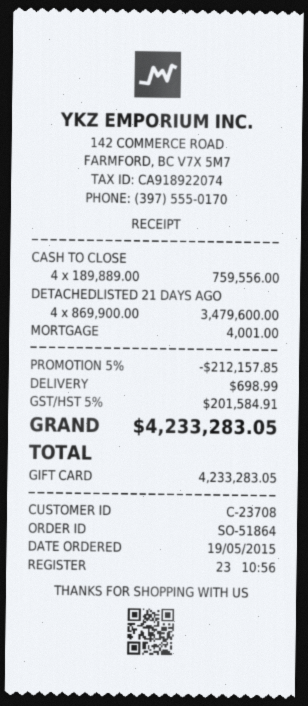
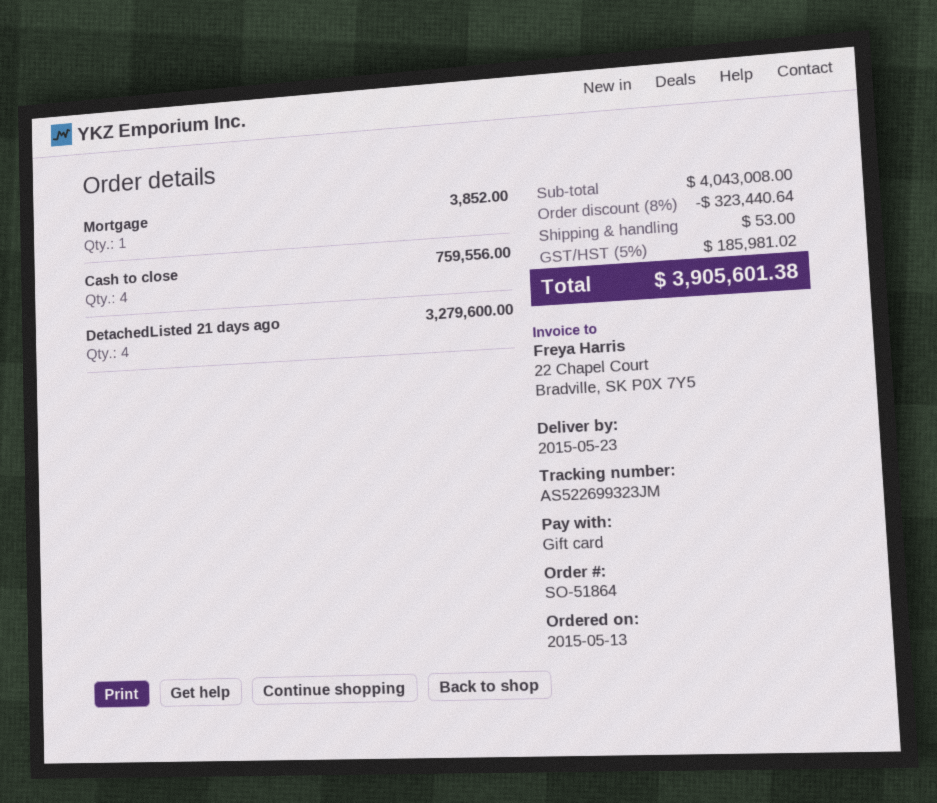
order date: 2015-05-19 -> 2015-05-13
DETACHEDLISTED 21 DAYS AGO: 4 for 3479600.00 -> 4 for 3279600.00
MORTGAGE: 1 for 4001.00 -> 1 for 3852.00
discount: 5% = 212157.85 -> 8% = 323440.64
shipping: 698.99 -> 53.00
tax: 5% = 201584.91 -> 5% = 185981.02
total: 4233283.05 -> 3905601.38

